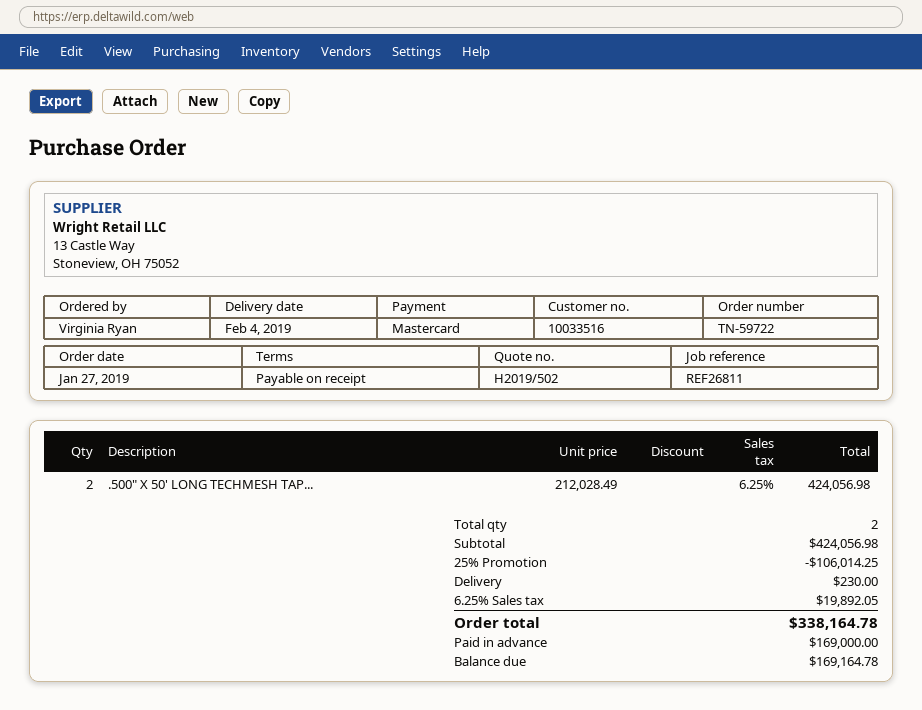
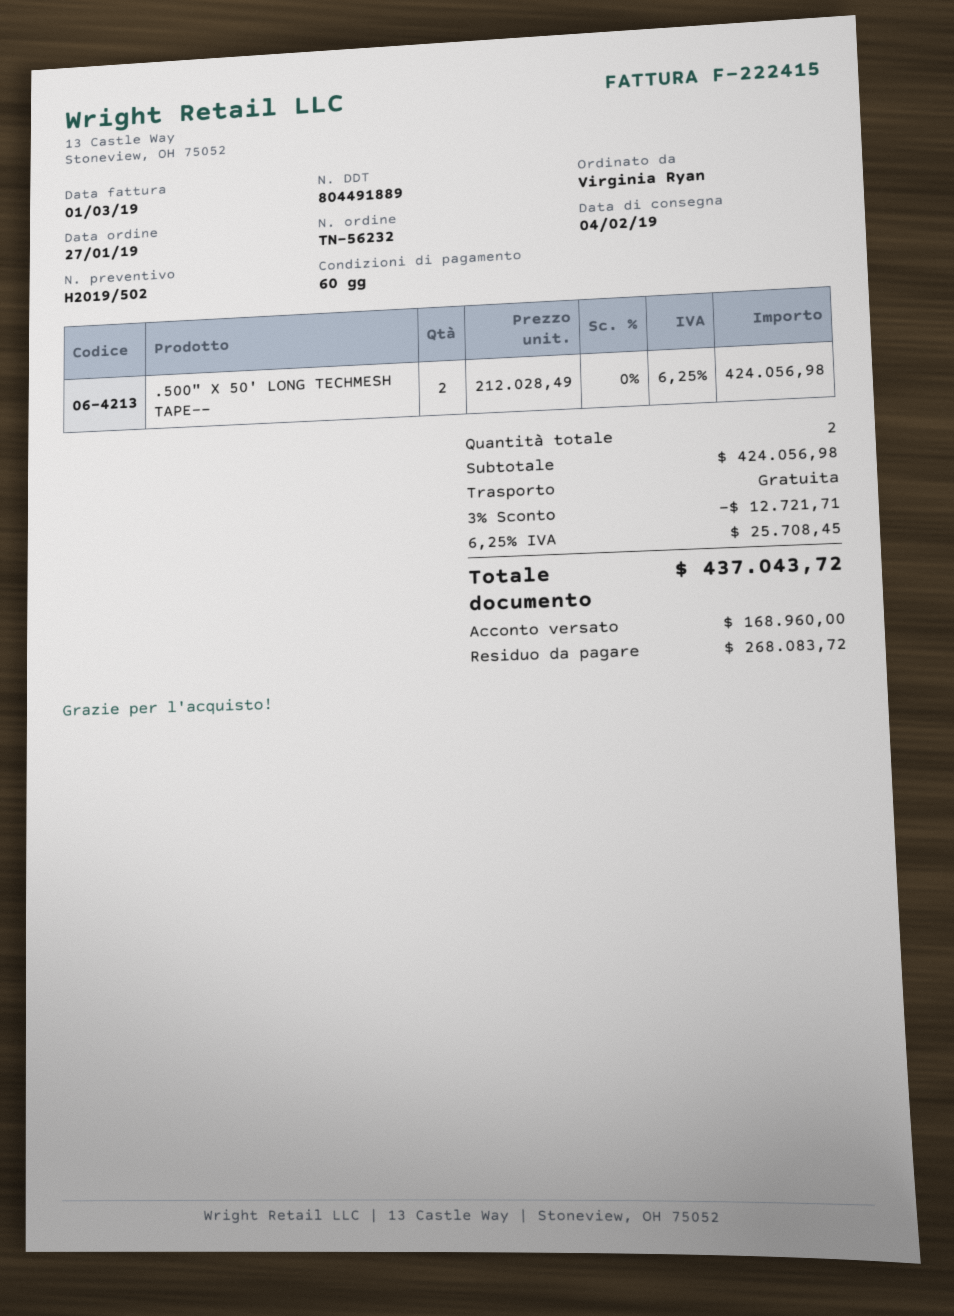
order number: TN-59722 -> TN-56232
payment terms: on receipt -> 60 days
discount: 25% = 106014.25 -> 3% = 12721.71
shipping: 230.00 -> 0.00
tax: 6.25% = 19892.05 -> 6.25% = 25708.45
total: 338164.78 -> 437043.72
deposit: 169000.00 -> 168960.00
balance: 169164.78 -> 268083.72

